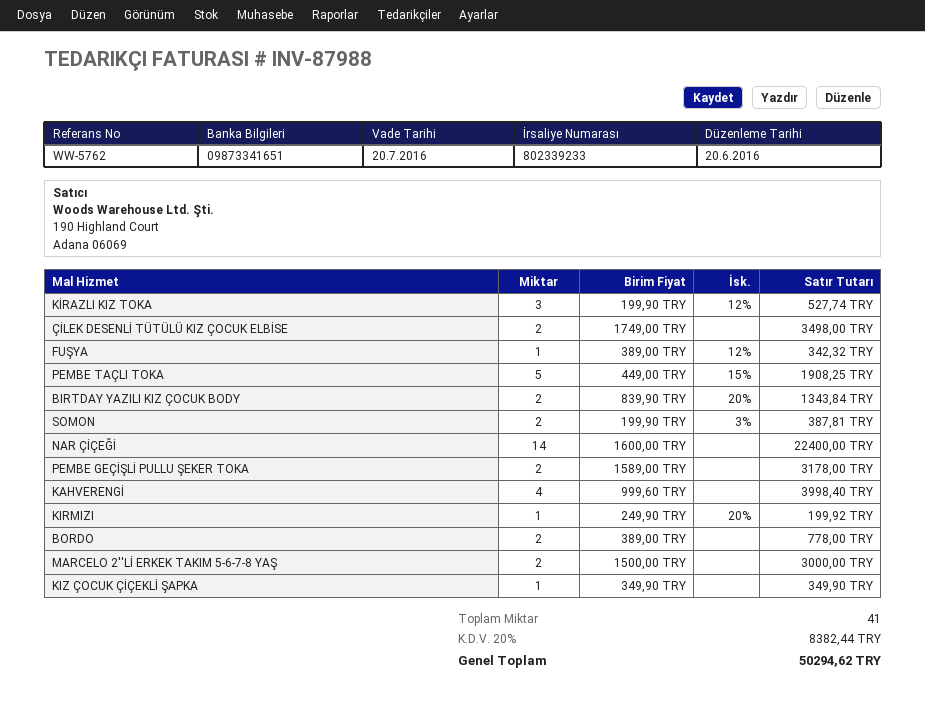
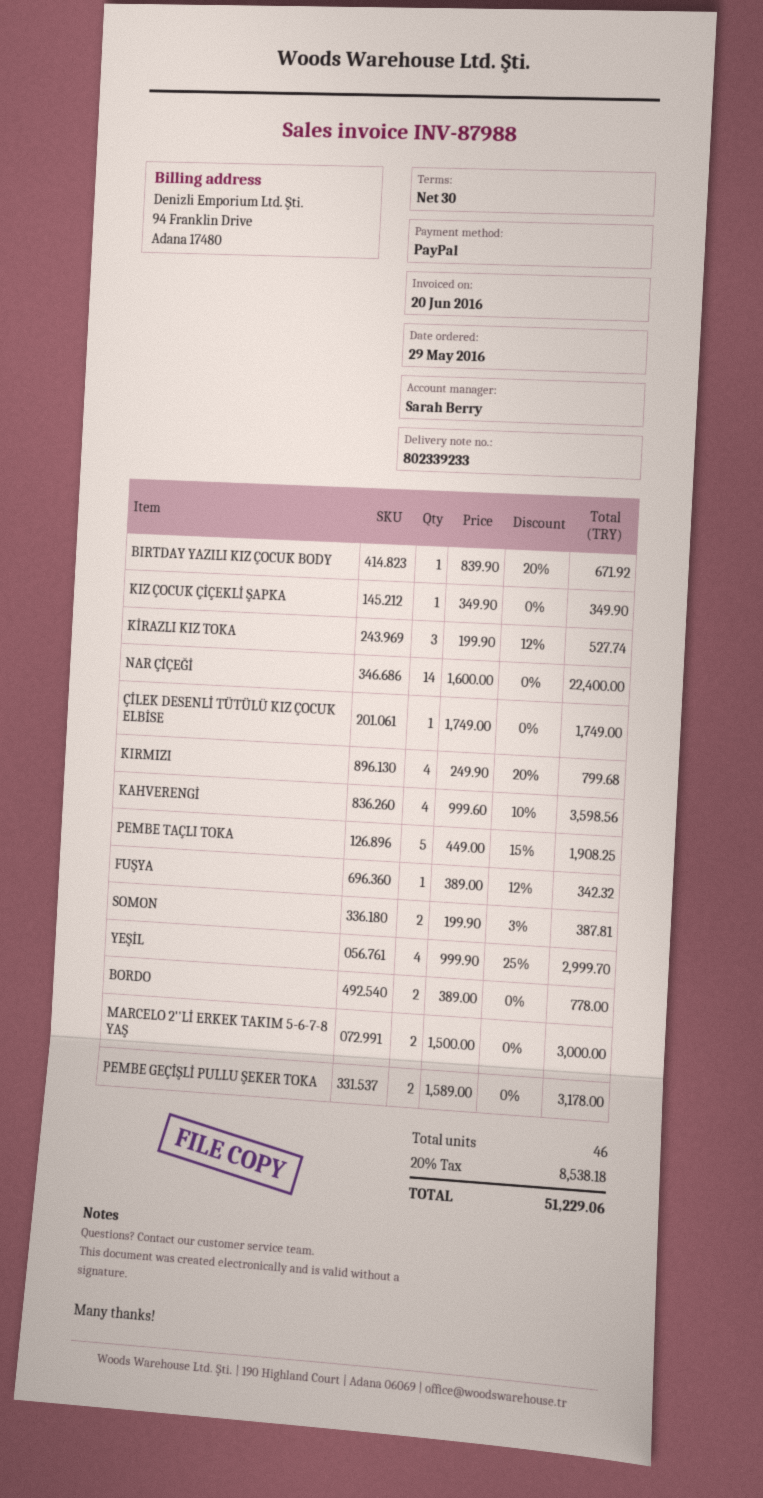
ÇİLEK DESENLİ TÜTÜLÜ KIZ ÇOCUK ELBİSE: 2 x 1749.00 = 3498.00 -> 1 x 1749.00 = 1749.00
BIRTDAY YAZILI KIZ ÇOCUK BODY: 2 x 839.90 - 20% = 1343.84 -> 1 x 839.90 - 20% = 671.92
KAHVERENGİ: 4 x 999.60 = 3998.40 -> 4 x 999.60 - 10% = 3598.56
KIRMIZI: 1 x 249.90 - 20% = 199.92 -> 4 x 249.90 - 20% = 799.68
YEŞİL: none -> 4 x 999.90 - 25% = 2999.70
total quantity: 41 -> 46
tax: 20% = 8382.44 -> 20% = 8538.18
total: 50294.62 -> 51229.06

